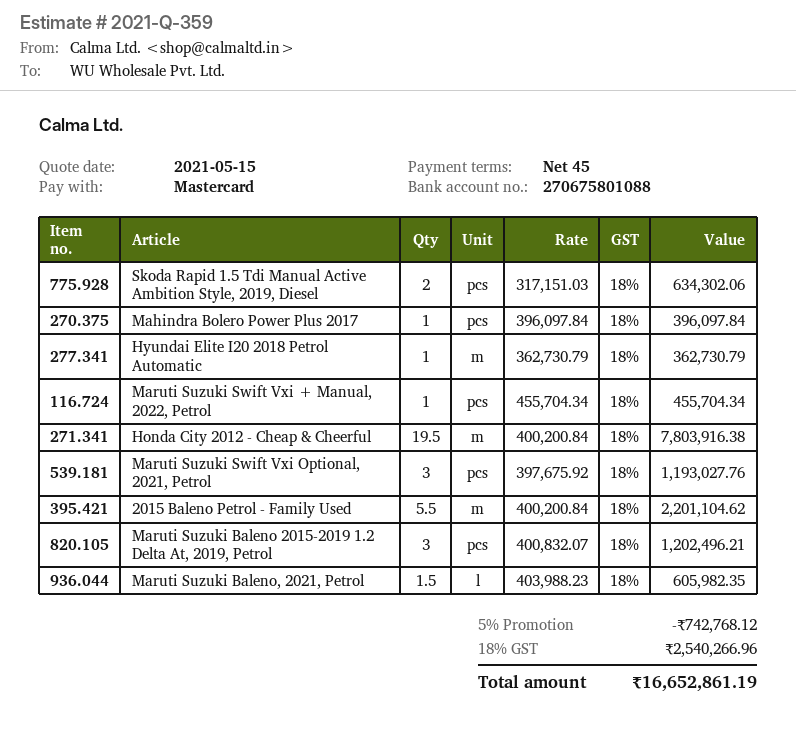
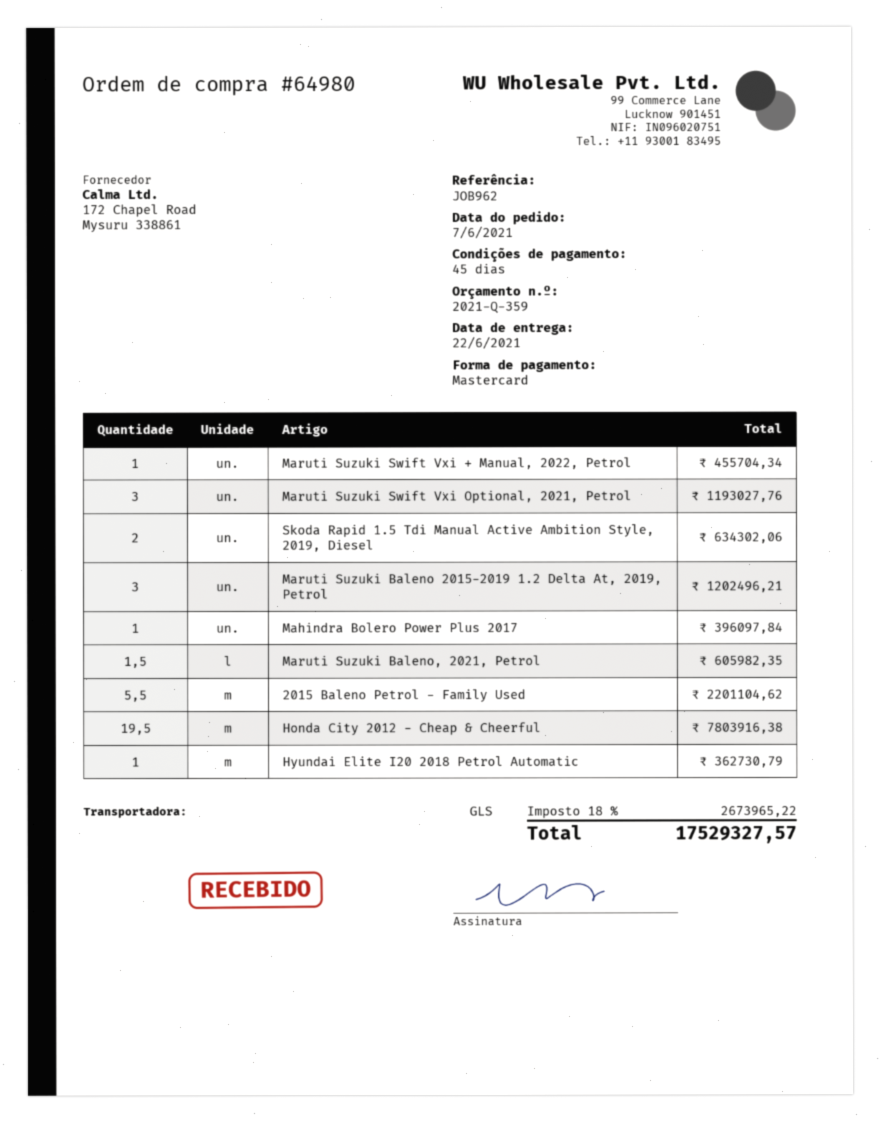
discount: 5% = 742768.12 -> none
tax: 18% = 2540266.96 -> 18% = 2673965.22
total: 16652861.19 -> 17529327.57

